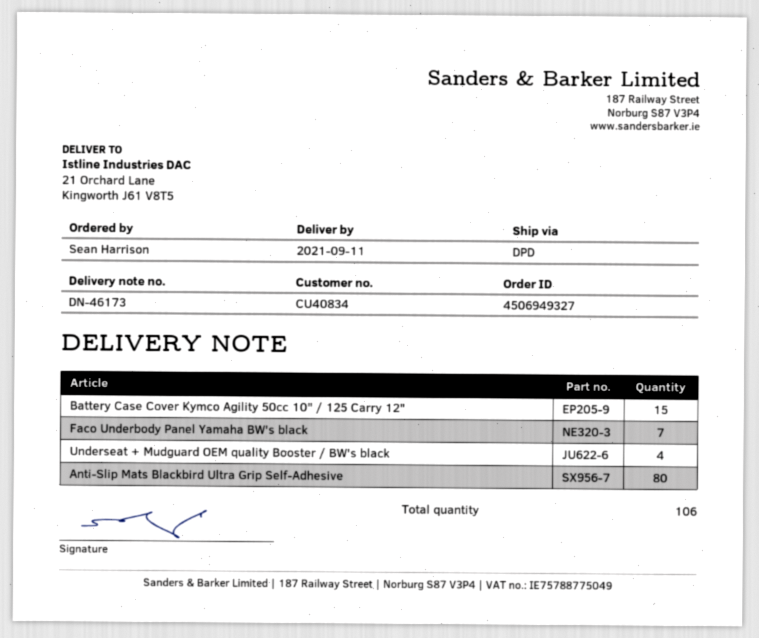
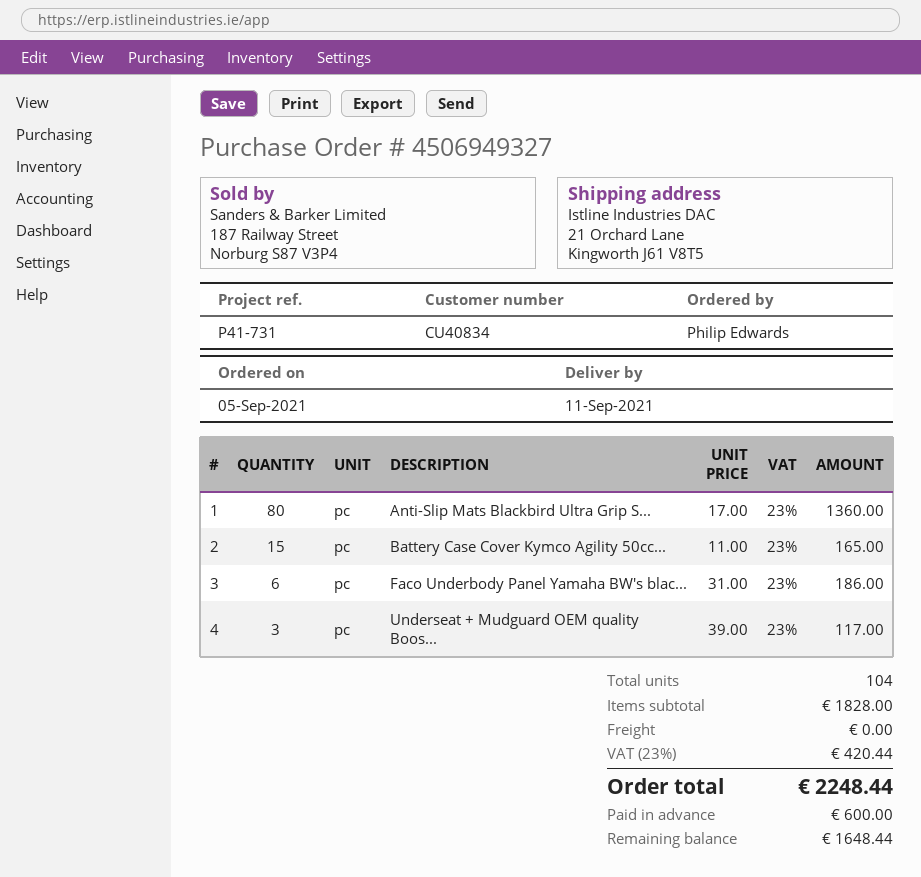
ordered by: Sean Harrison -> Philip Edwards
Faco Underbody Panel Yamaha BW's black: 7 -> 6
Underseat + Mudguard OEM quality Booster / BW's black: 4 -> 3
total quantity: 106 -> 104

